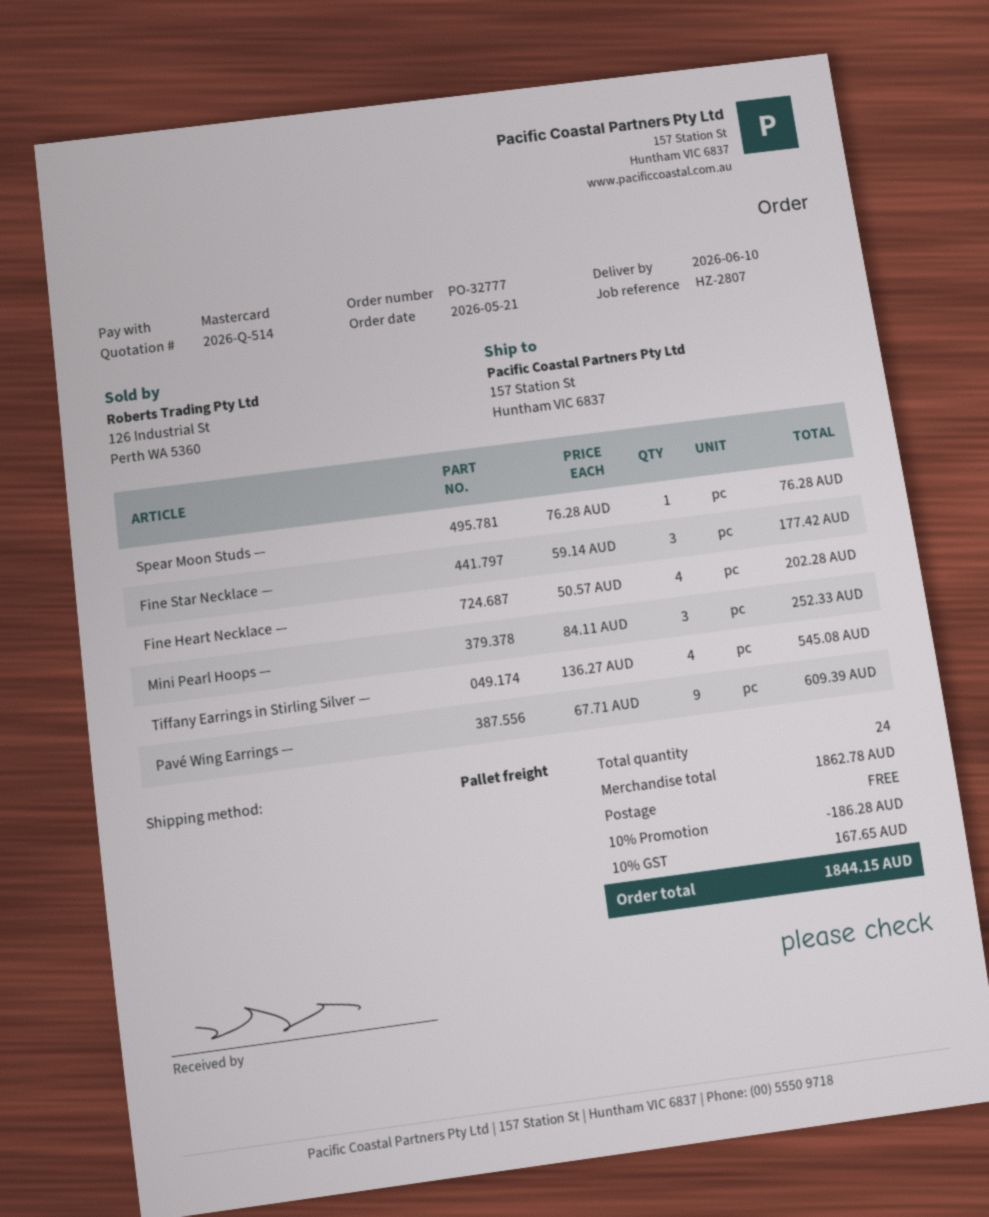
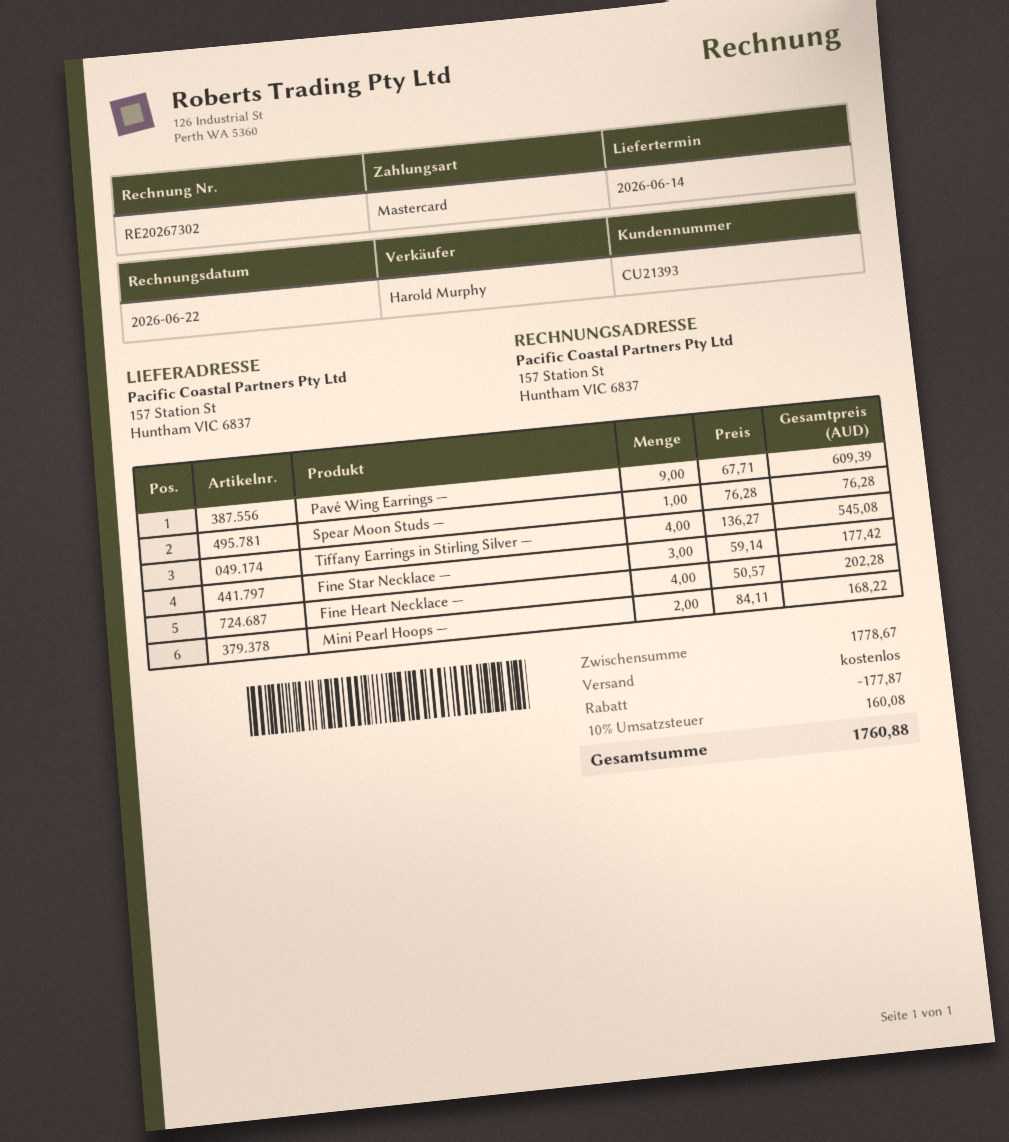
delivery date: 2026-06-10 -> 2026-06-14
Mini Pearl Hoops —: 3 x 84.11 = 252.33 -> 2 x 84.11 = 168.22
subtotal: 1862.78 -> 1778.67
discount: 186.28 -> 177.87
tax: 10% = 167.65 -> 10% = 160.08
total: 1844.15 -> 1760.88

